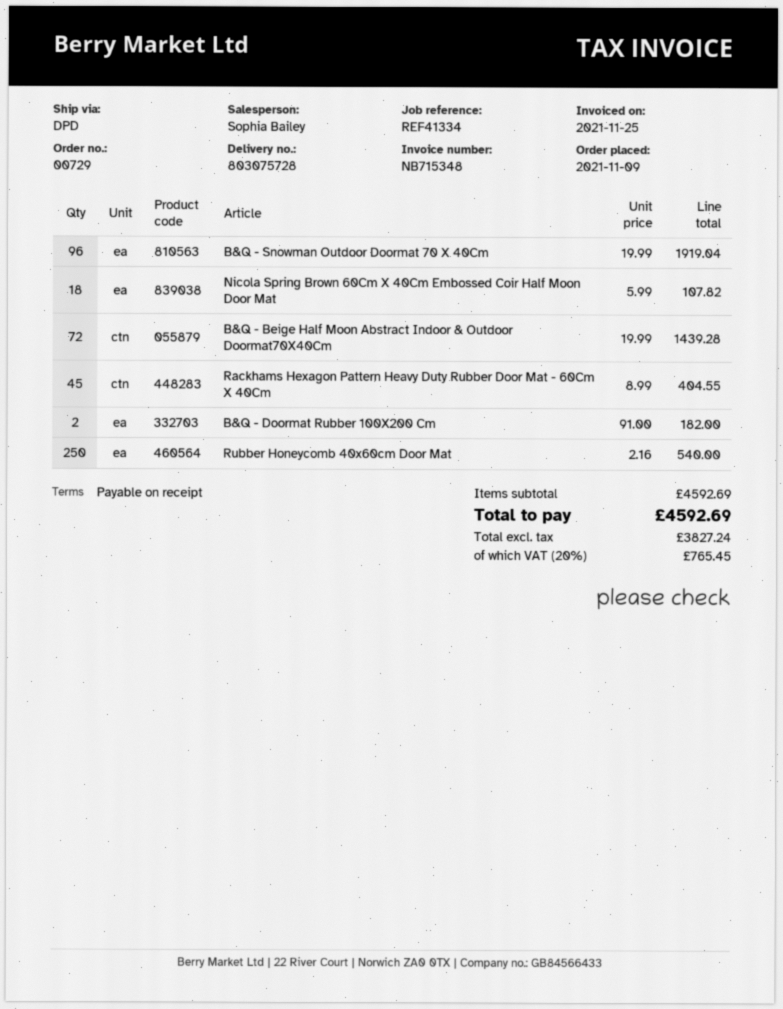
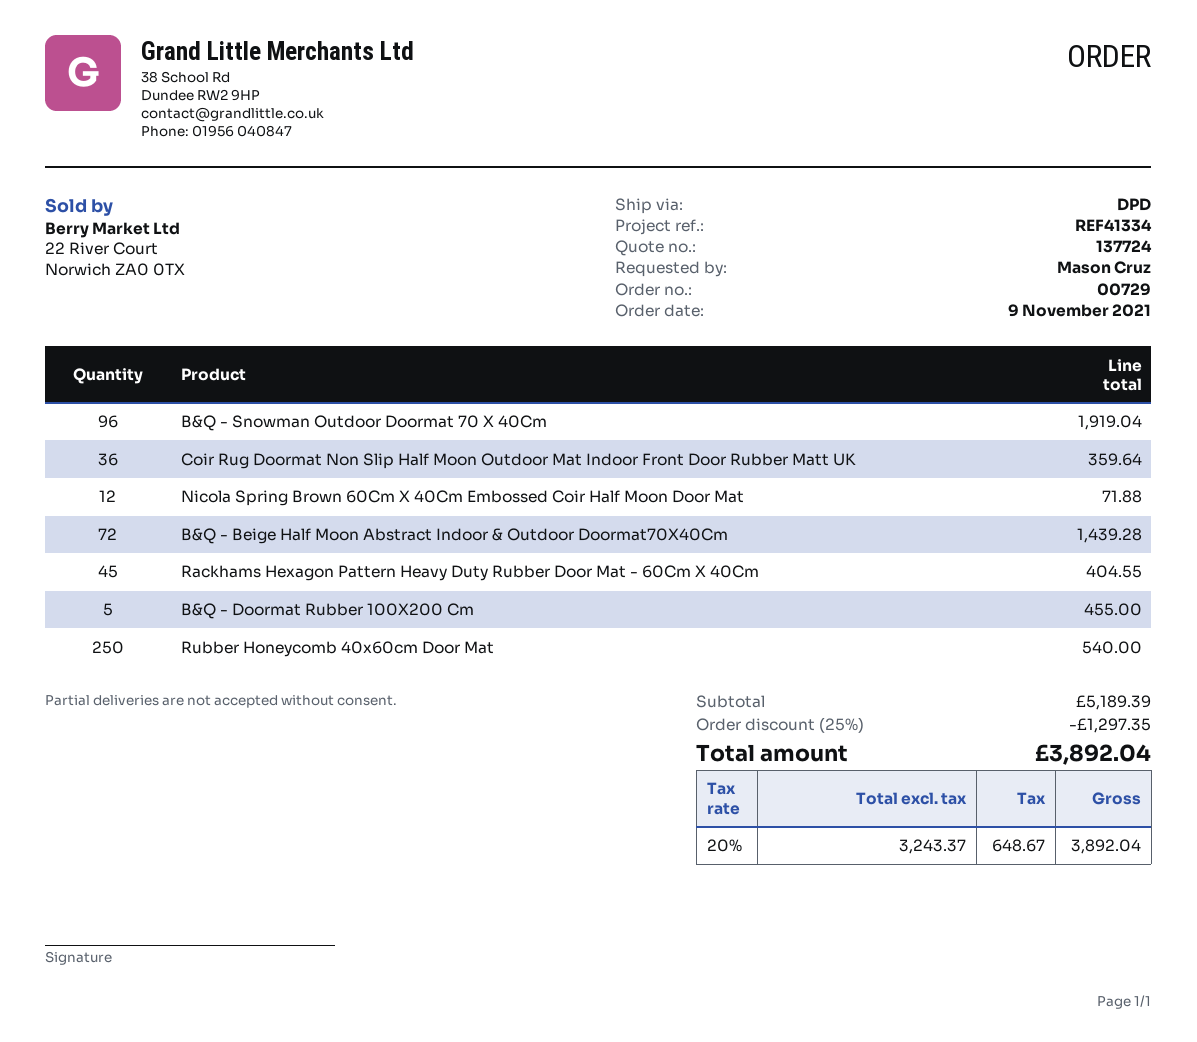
Nicola Spring Brown 60Cm X 40Cm Embossed Coir Half Moon Door Mat: 18 for 107.82 -> 12 for 71.88
B&Q - Doormat Rubber 100X200 Cm: 2 for 182.00 -> 5 for 455.00
Coir Rug Doormat Non Slip Half Moon Outdoor Mat Indoor Front Door Rubber Matt UK: none -> 36 for 359.64
subtotal: 4592.69 -> 5189.39
discount: none -> 25% = 1297.35
net: 3827.24 -> 3243.37
tax: 20% = 765.45 -> 20% = 648.67
total: 4592.69 -> 3892.04

